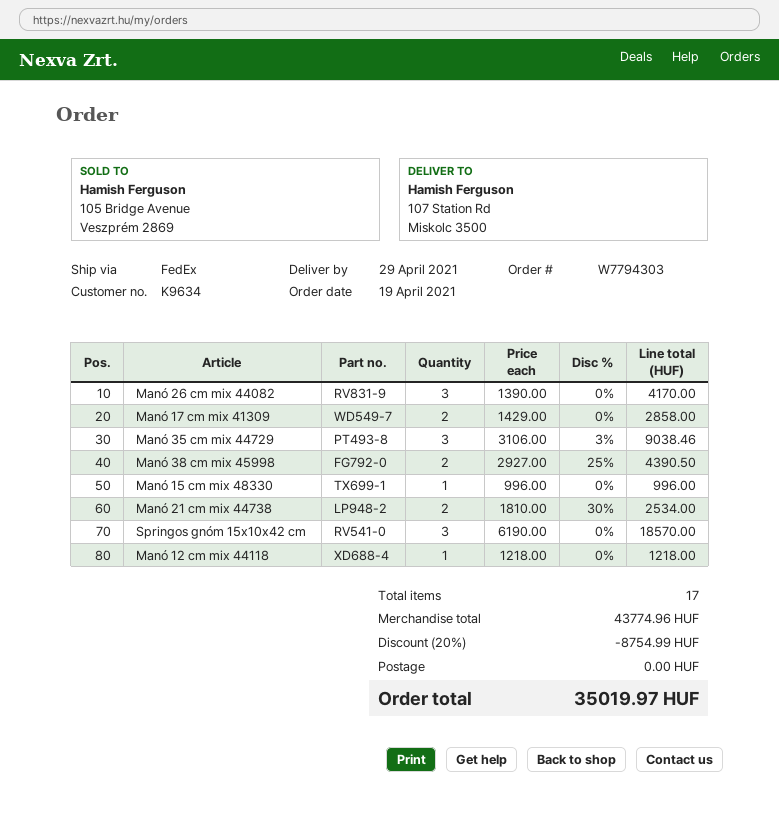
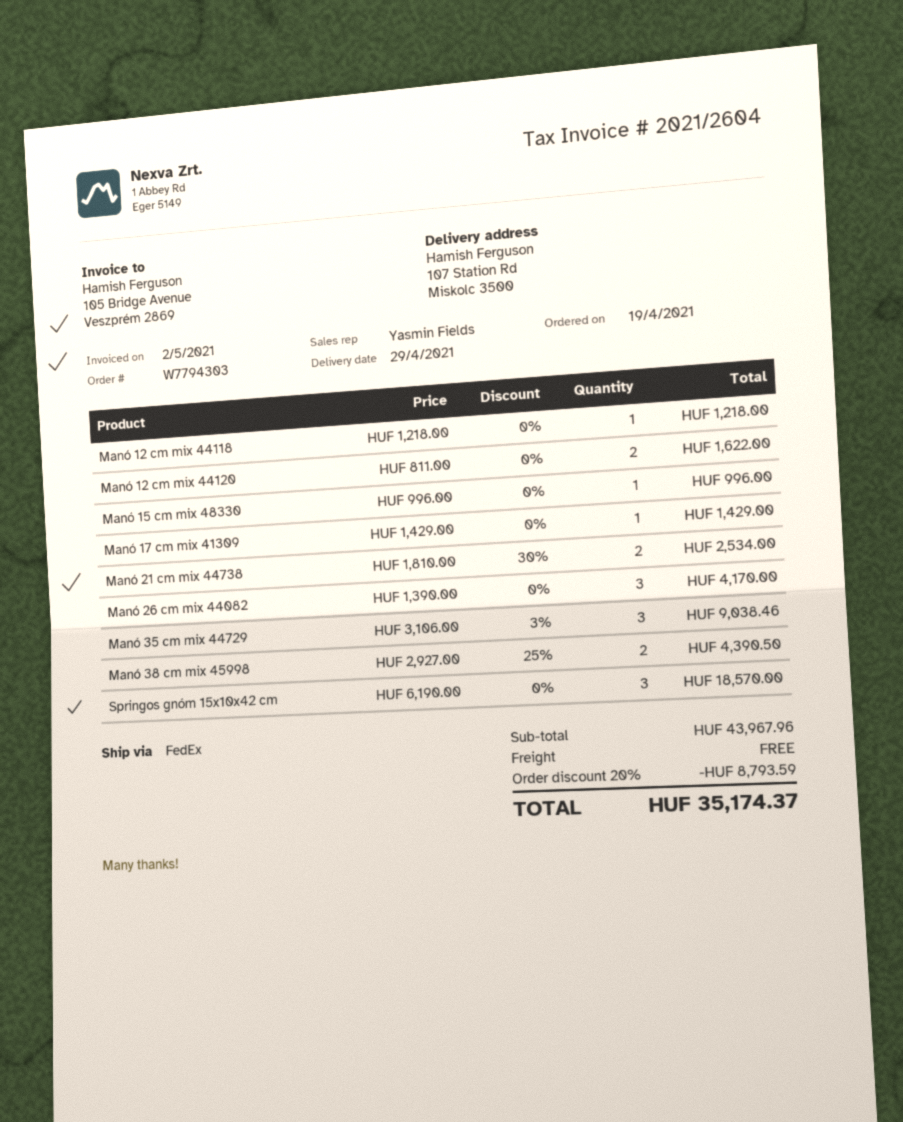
Manó 17 cm mix 41309: 2 x 1429.00 = 2858.00 -> 1 x 1429.00 = 1429.00
Manó 12 cm mix 44120: none -> 2 x 811.00 = 1622.00
subtotal: 43774.96 -> 43967.96
discount: 20% = 8754.99 -> 20% = 8793.59
total: 35019.97 -> 35174.37

